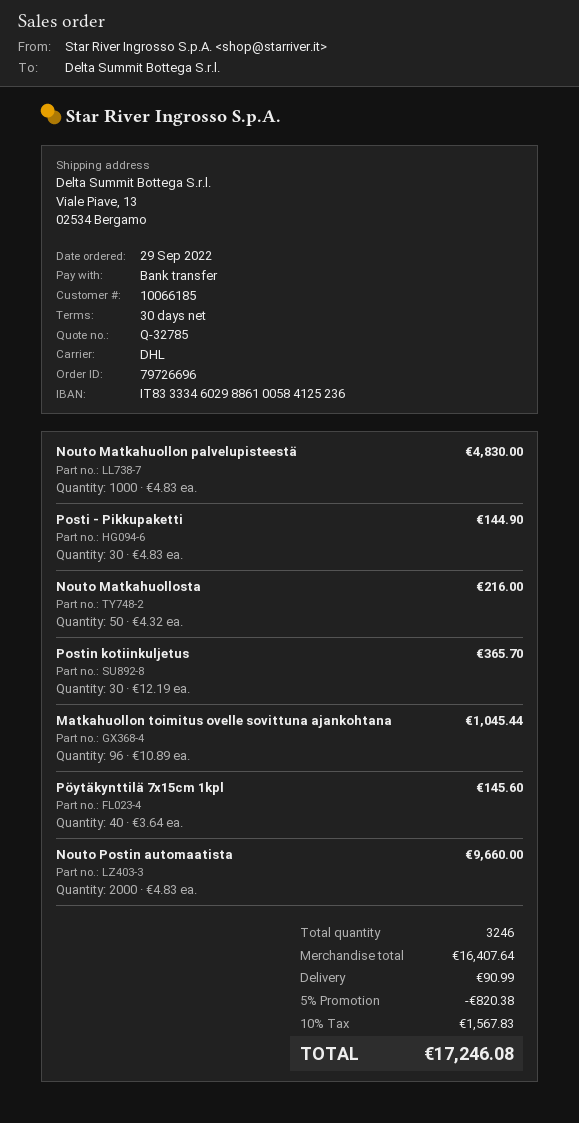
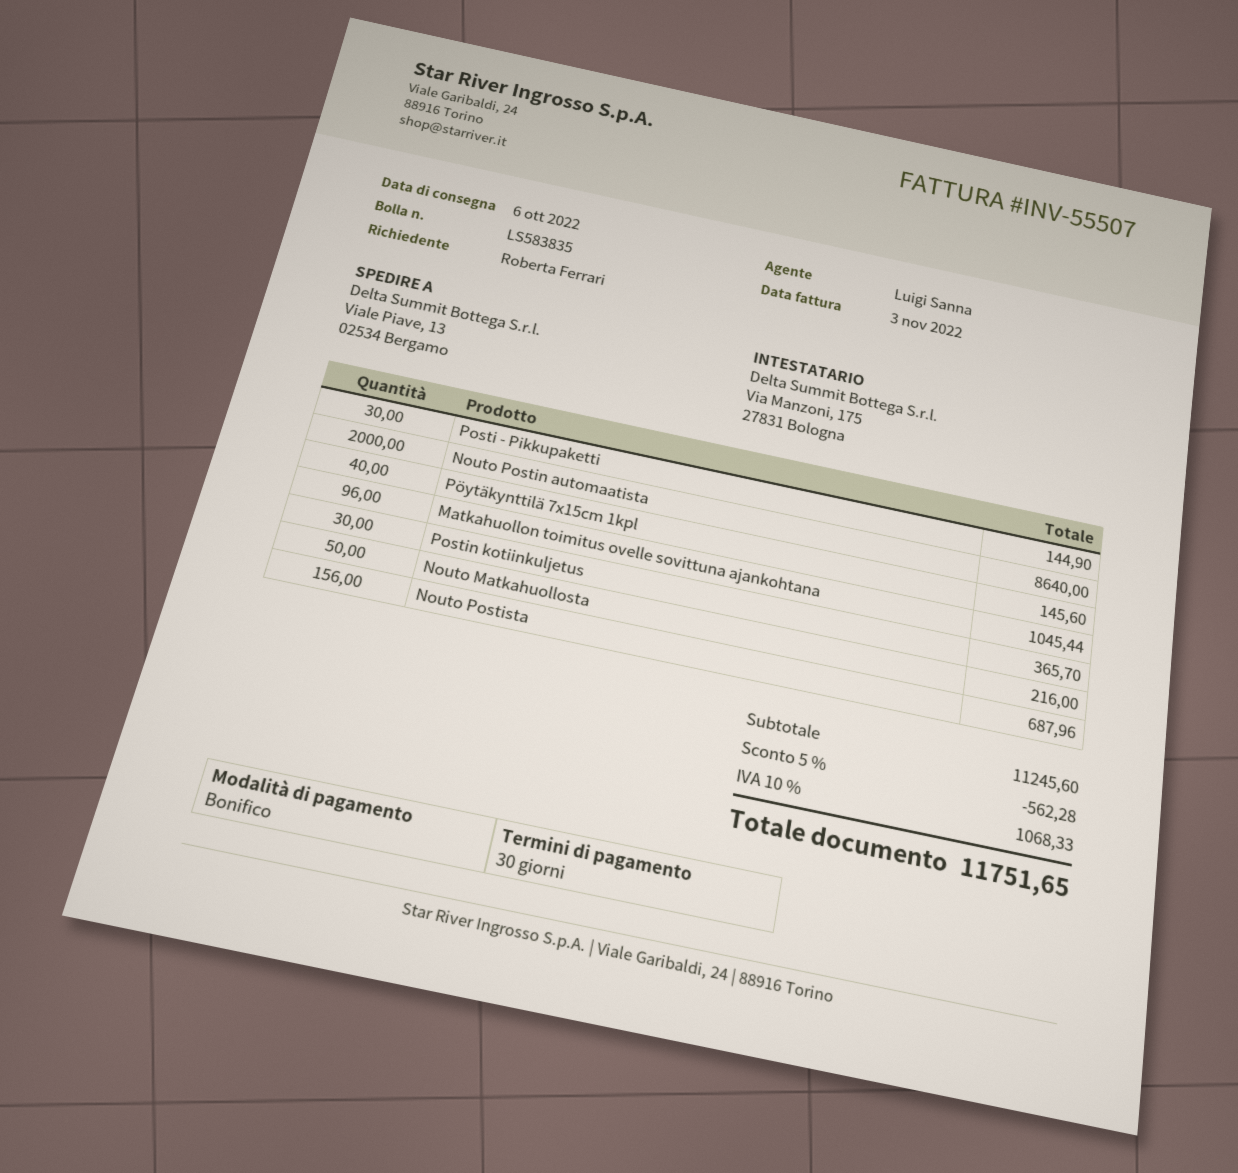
Nouto Matkahuollon palvelupisteestä: 1000 for 4830.00 -> none
Nouto Postin automaatista: 2000 for 9660.00 -> 2000 for 8640.00
Nouto Postista: none -> 156 for 687.96
subtotal: 16407.64 -> 11245.60
discount: 5% = 820.38 -> 5% = 562.28
shipping: 90.99 -> none
tax: 10% = 1567.83 -> 10% = 1068.33
total: 17246.08 -> 11751.65

